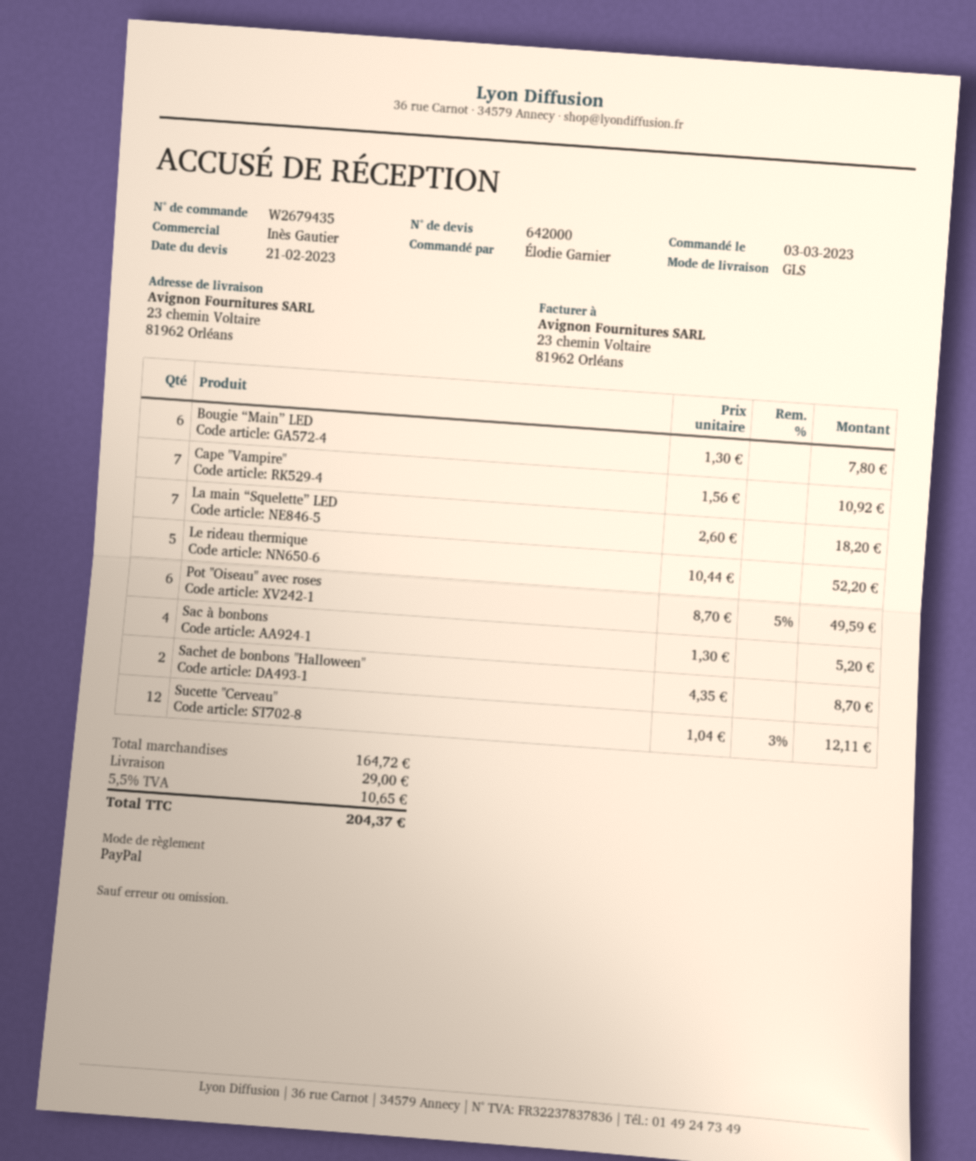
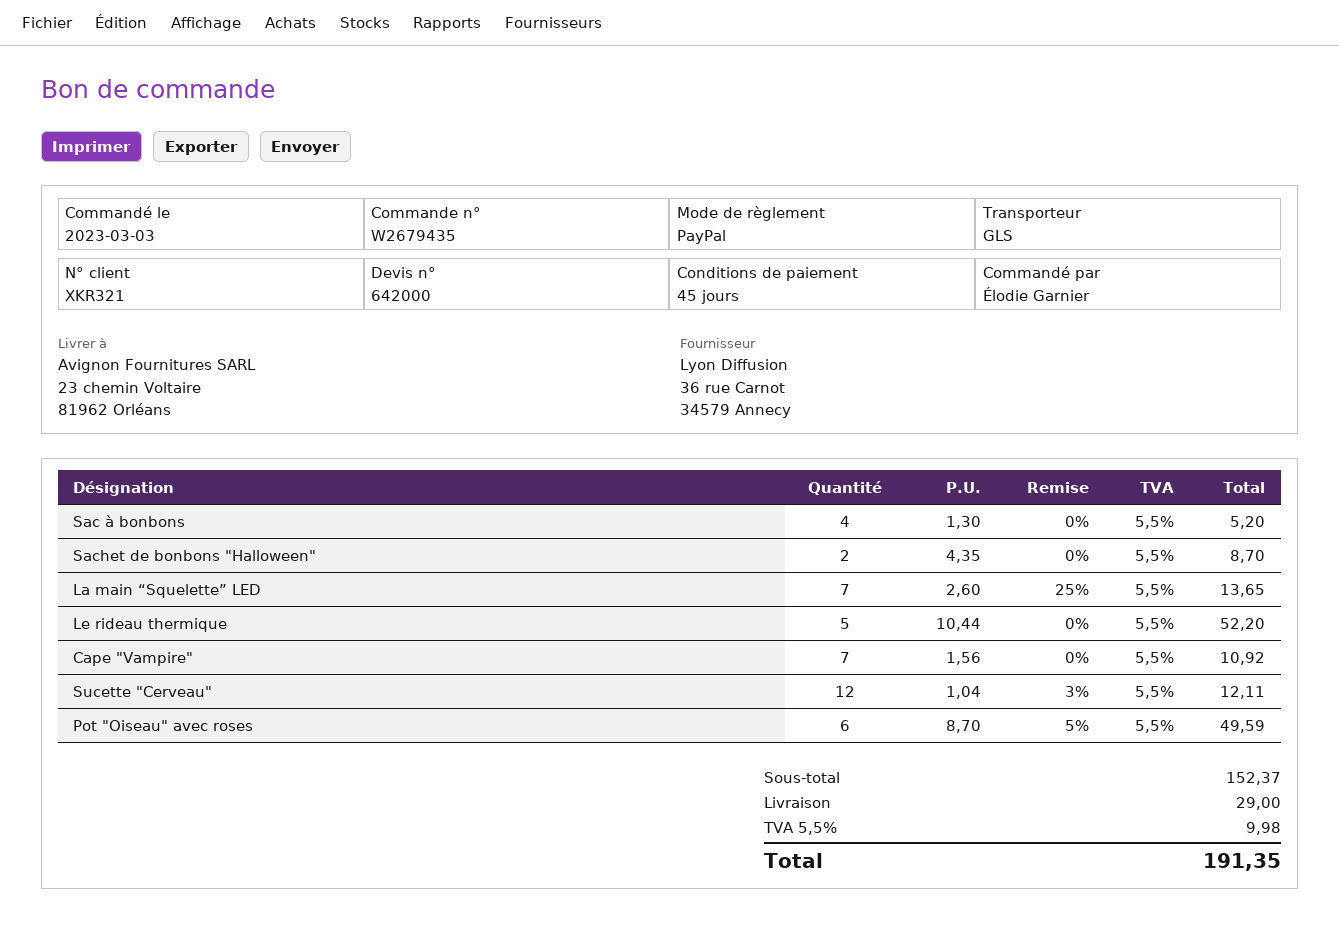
Bougie “Main” LED: 6 x 1.30 = 7.80 -> none
La main “Squelette” LED: 7 x 2.60 = 18.20 -> 7 x 2.60 - 25% = 13.65
subtotal: 164.72 -> 152.37
tax: 5.5% = 10.65 -> 5.5% = 9.98
total: 204.37 -> 191.35

